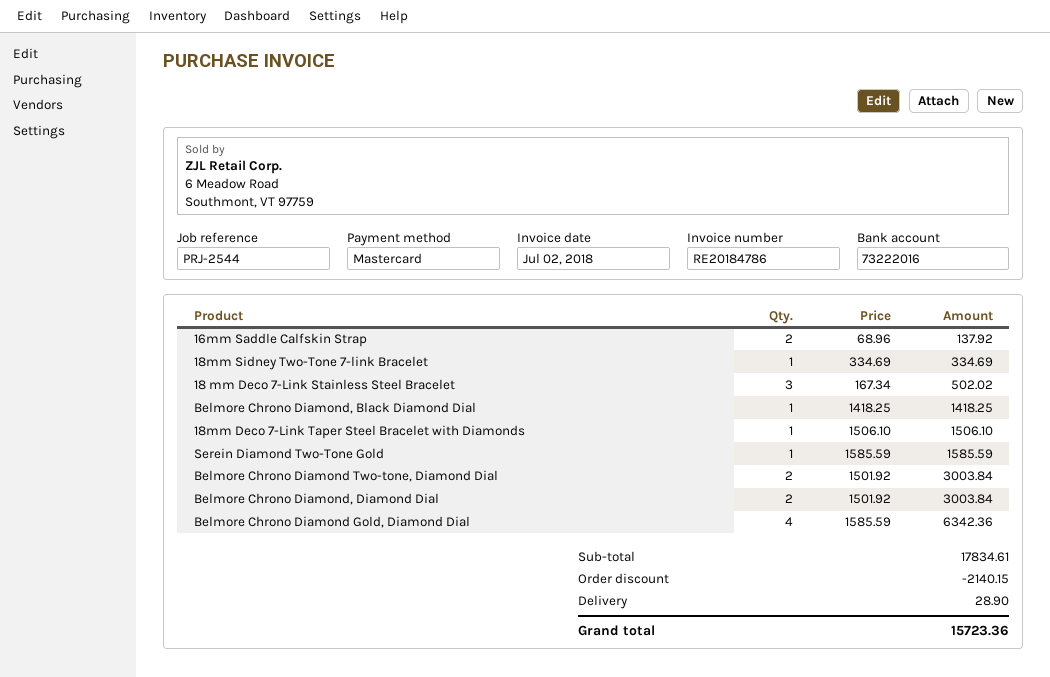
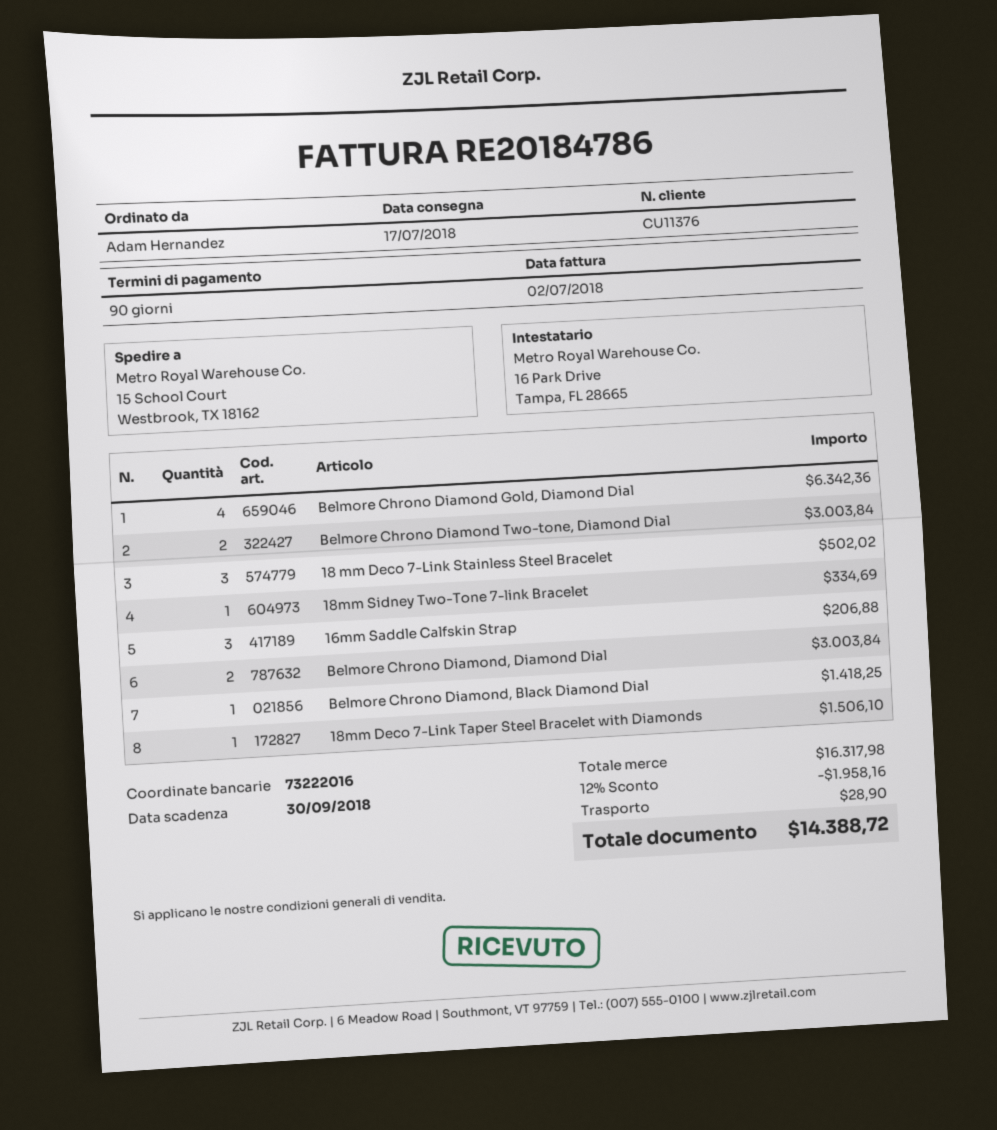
16mm Saddle Calfskin Strap: 2 for 137.92 -> 3 for 206.88
Serein Diamond Two-Tone Gold: 1 for 1585.59 -> none
subtotal: 17834.61 -> 16317.98
discount: 2140.15 -> 1958.16
total: 15723.36 -> 14388.72

